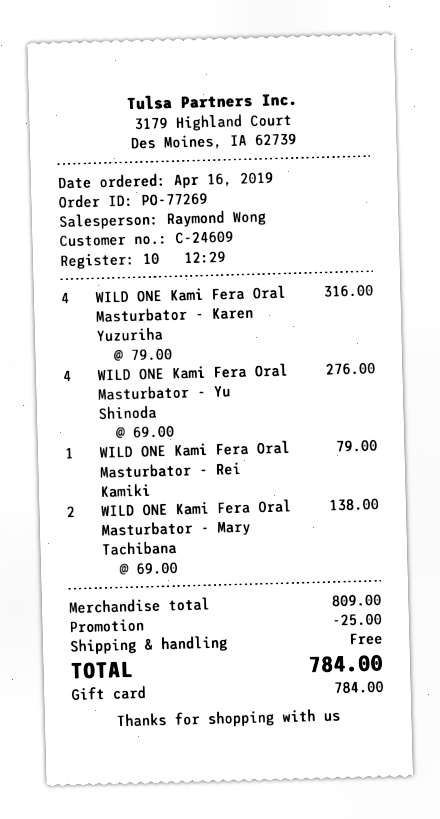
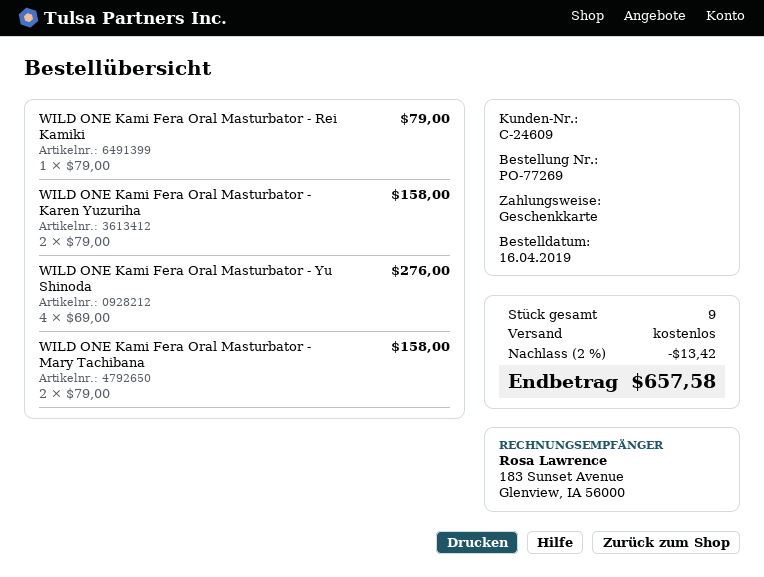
WILD ONE Kami Fera Oral Masturbator - Karen Yuzuriha: 4 x 79.00 = 316.00 -> 2 x 79.00 = 158.00
WILD ONE Kami Fera Oral Masturbator - Mary Tachibana: 2 x 69.00 = 138.00 -> 2 x 79.00 = 158.00
discount: 25.00 -> 13.42
total: 784.00 -> 657.58

